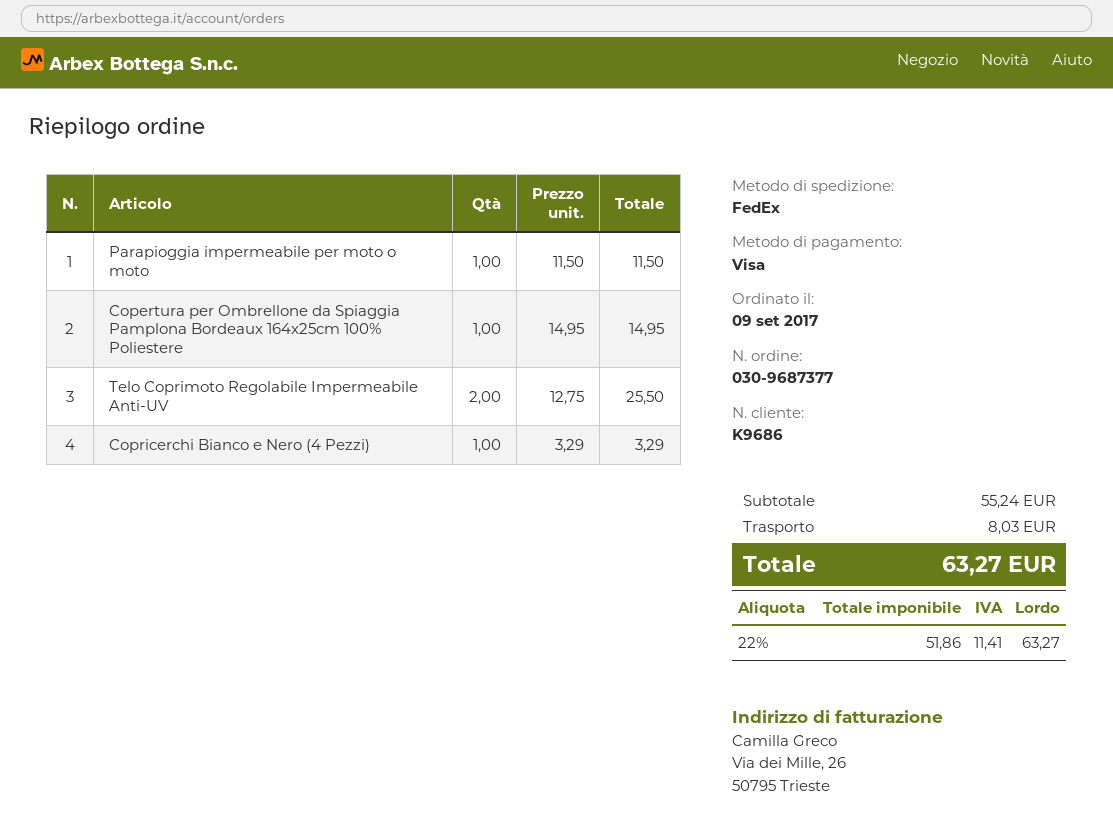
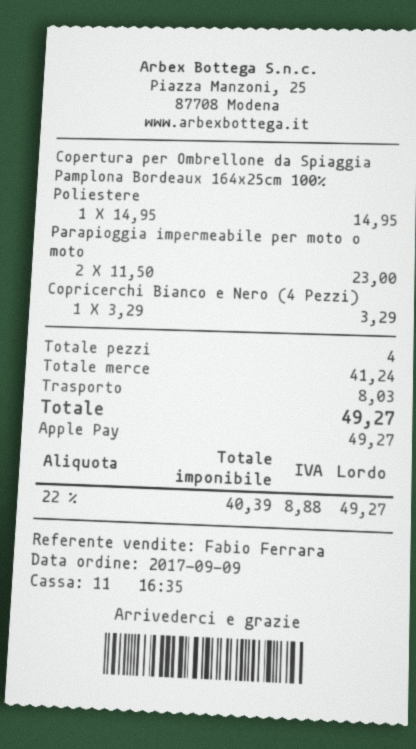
payment method: Visa -> Apple Pay
Parapioggia impermeabile per moto o moto: 1 x 11.50 = 11.50 -> 2 x 11.50 = 23.00
Telo Coprimoto Regolabile Impermeabile Anti-UV: 2 x 12.75 = 25.50 -> none
subtotal: 55.24 -> 41.24
net: 51.86 -> 40.39
tax: 22% = 11.41 -> 22% = 8.88
total: 63.27 -> 49.27

